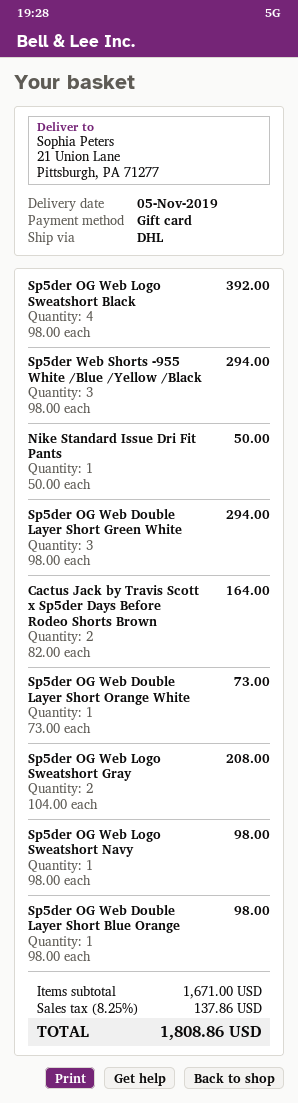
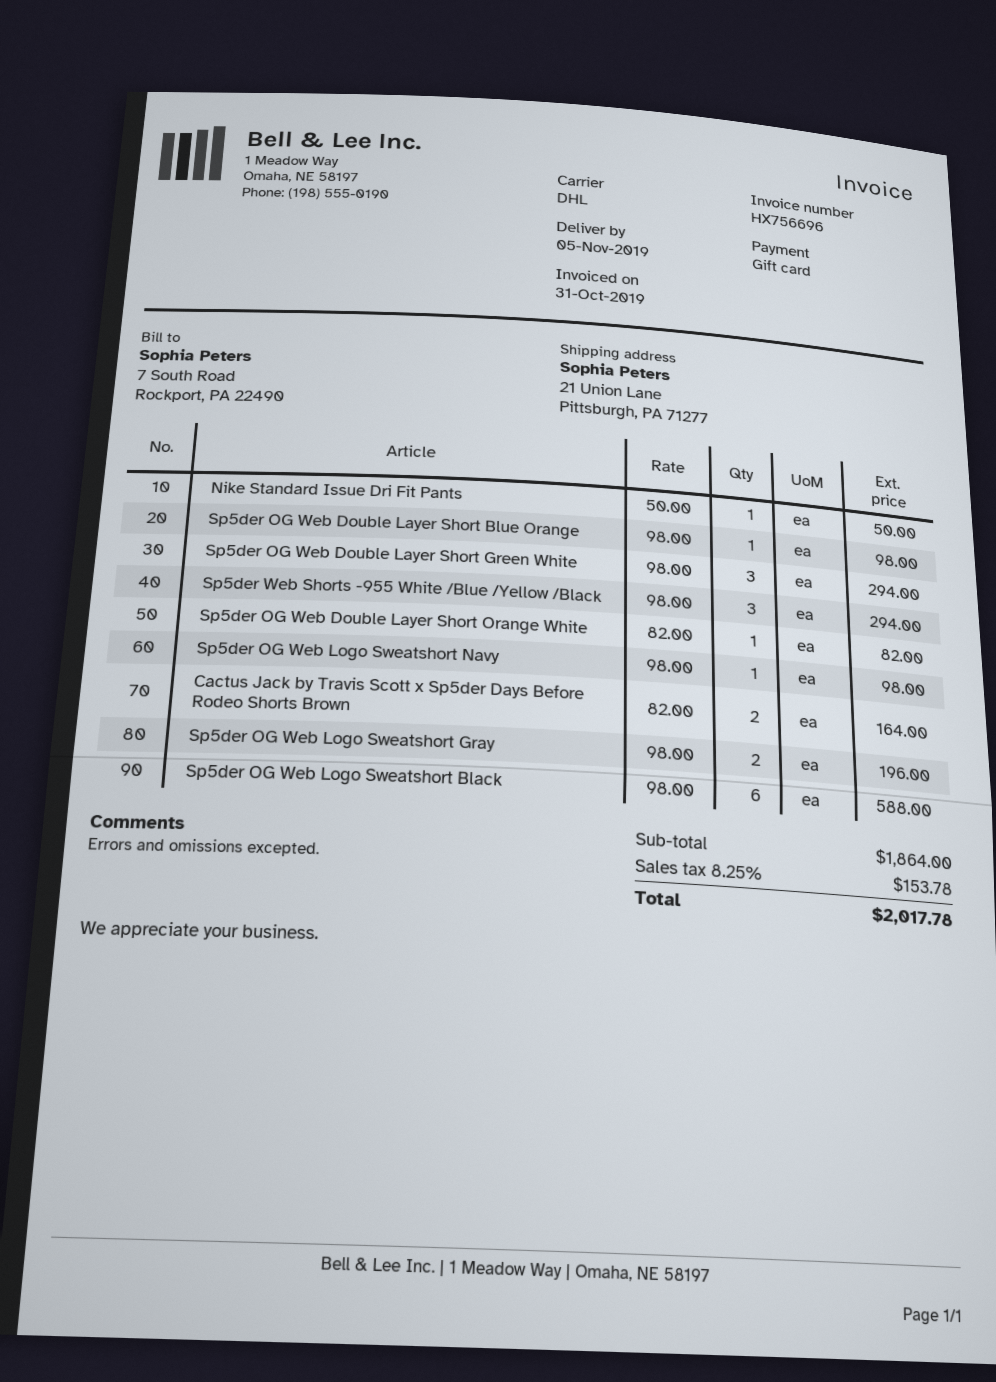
Sp5der OG Web Logo Sweatshort Black: 4 x 98.00 = 392.00 -> 6 x 98.00 = 588.00
Sp5der OG Web Double Layer Short Orange White: 1 x 73.00 = 73.00 -> 1 x 82.00 = 82.00
Sp5der OG Web Logo Sweatshort Gray: 2 x 104.00 = 208.00 -> 2 x 98.00 = 196.00
subtotal: 1671.00 -> 1864.00
tax: 8.25% = 137.86 -> 8.25% = 153.78
total: 1808.86 -> 2017.78

